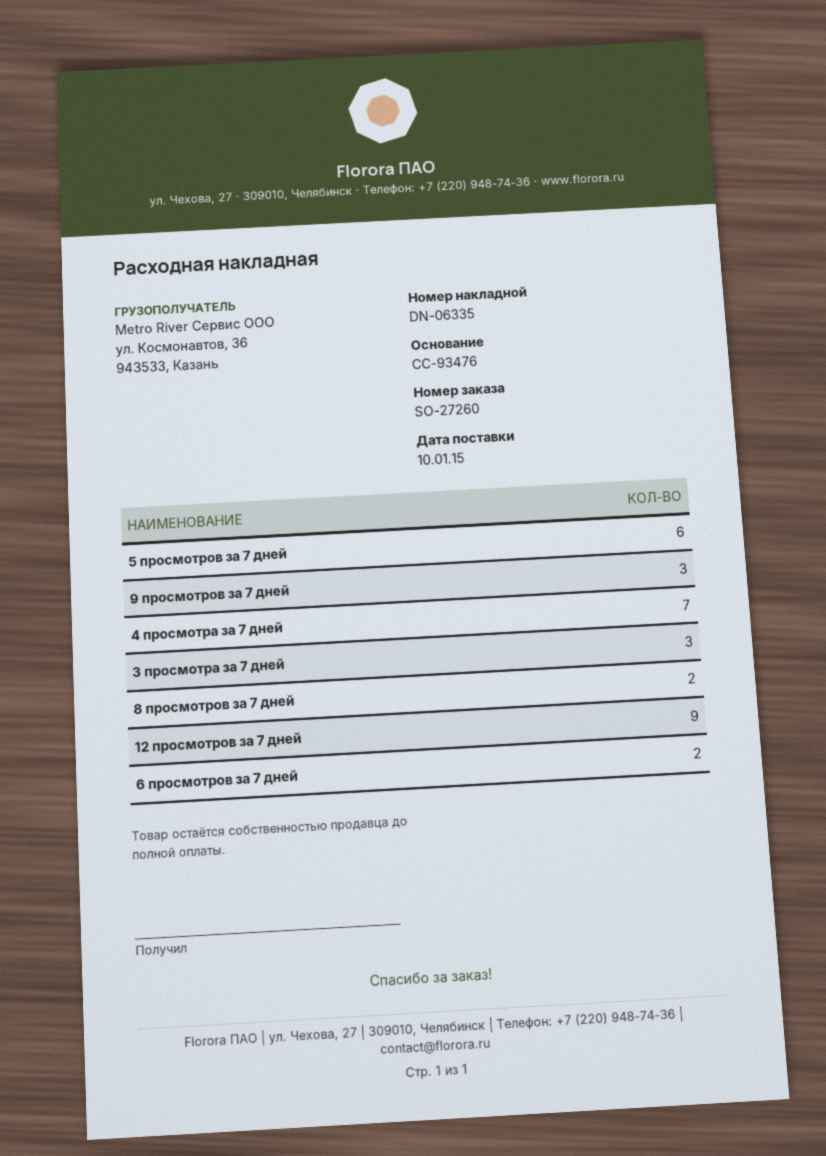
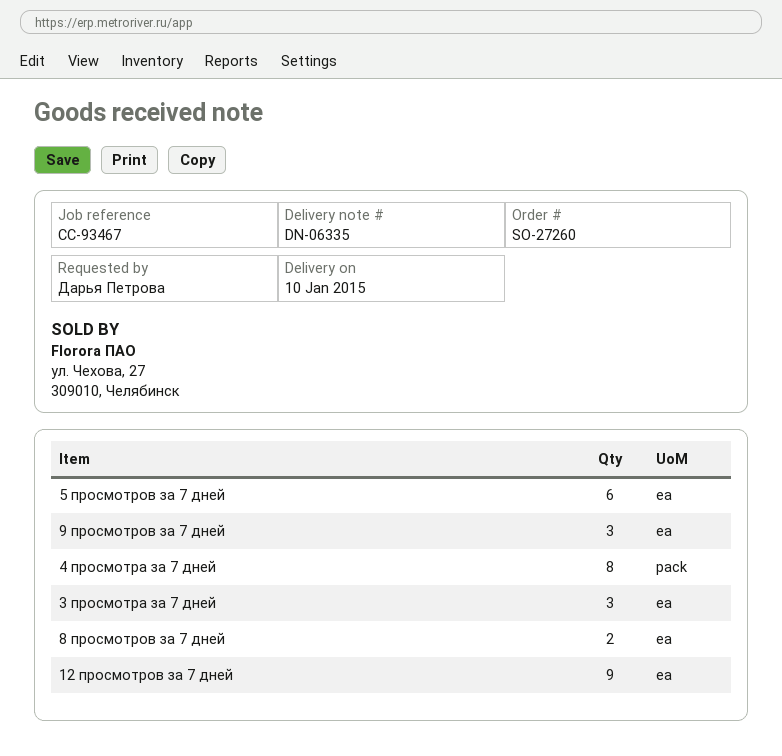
reference: CC-93476 -> CC-93467
4 просмотра за 7 дней: 7 -> 8
6 просмотров за 7 дней: 2 -> none

